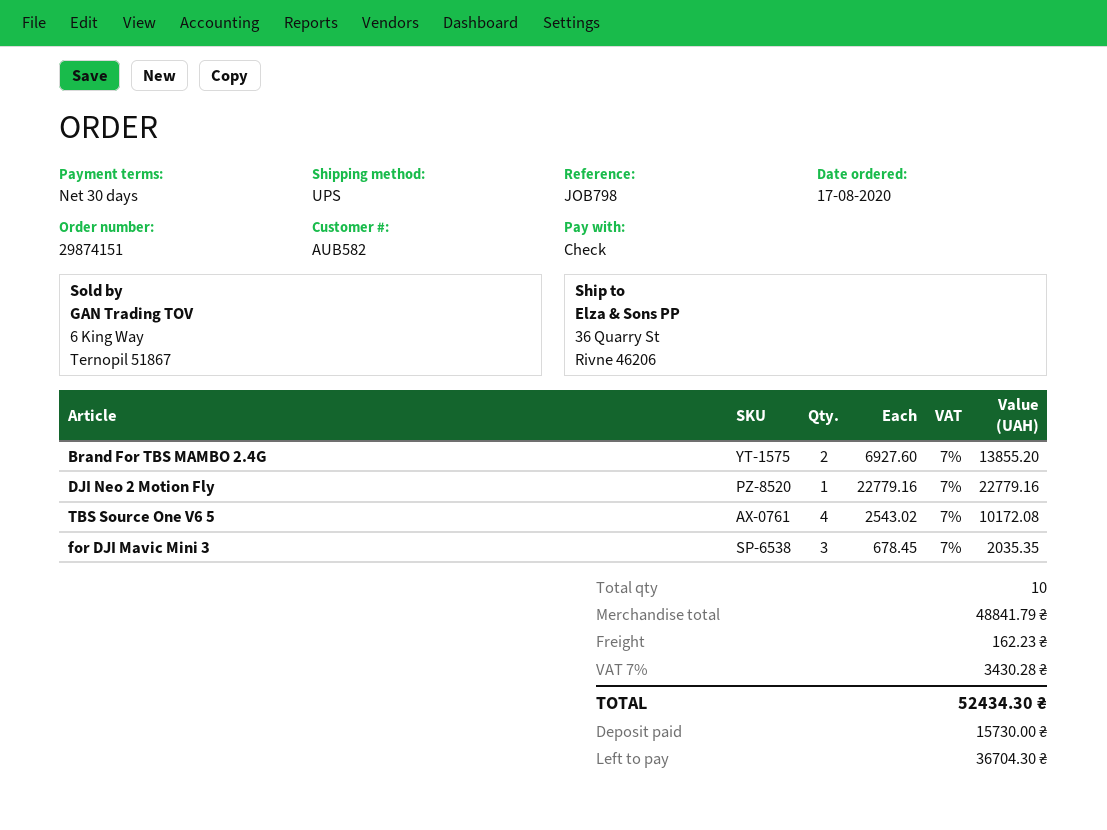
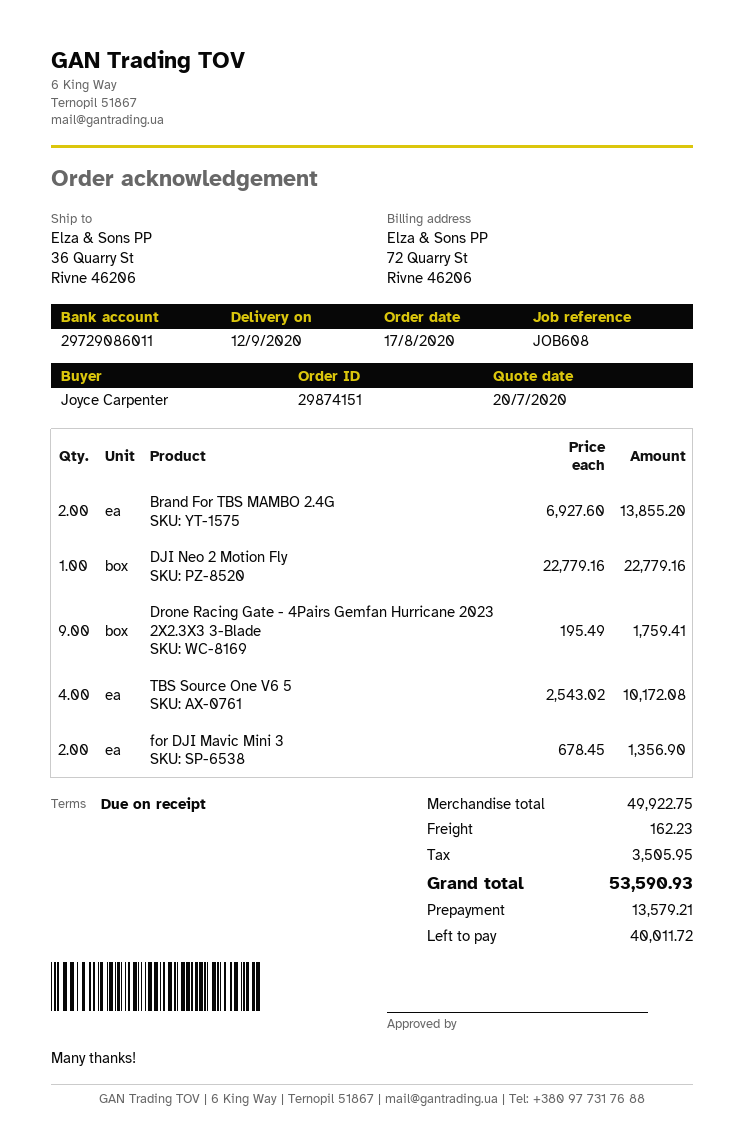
payment terms: 30 days -> on receipt
reference: JOB798 -> JOB608
for DJI Mavic Mini 3: 3 x 678.45 = 2035.35 -> 2 x 678.45 = 1356.90
Drone Racing Gate - 4Pairs Gemfan Hurricane 2023 2X2.3X3 3-Blade: none -> 9 x 195.49 = 1759.41
subtotal: 48841.79 -> 49922.75
tax: 3430.28 -> 3505.95
total: 52434.30 -> 53590.93
deposit: 15730.00 -> 13579.21
balance: 36704.30 -> 40011.72

